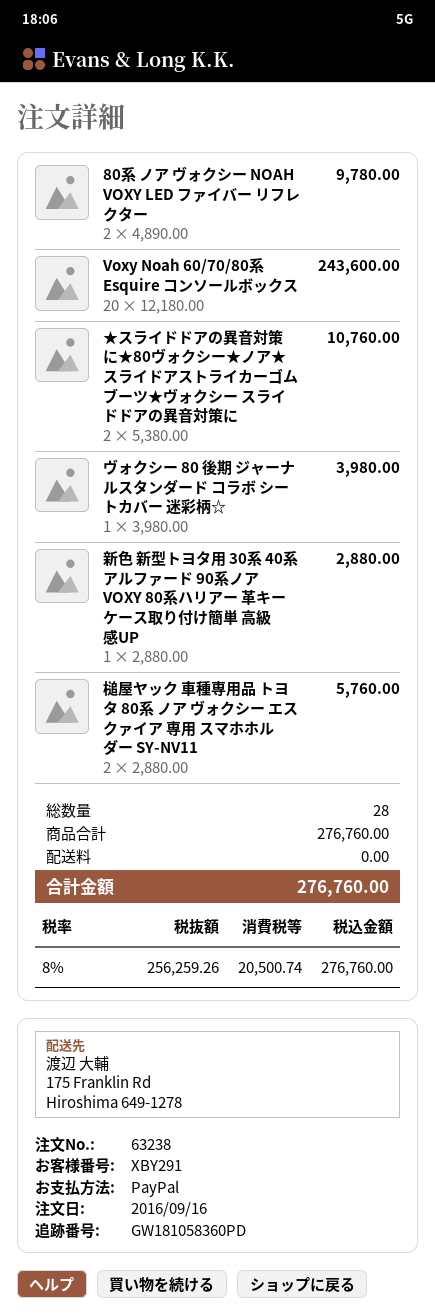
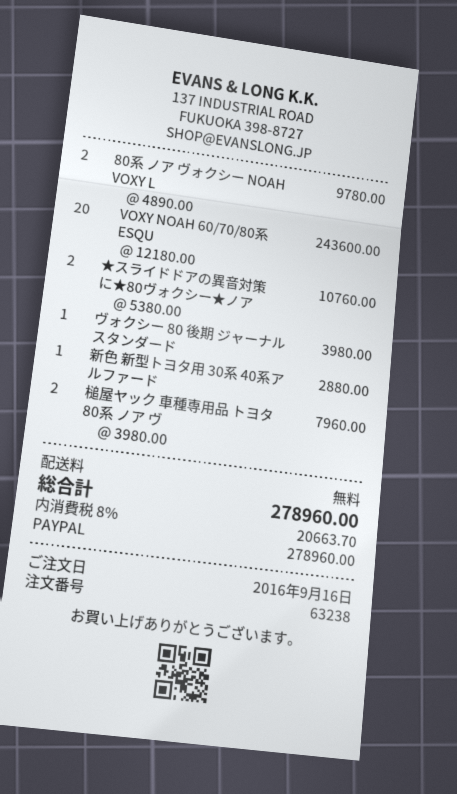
槌屋ヤック 車種専用品 トヨタ 80系 ノア ヴォクシー エスクァイア 専用 スマホホルダー SY-NV11: 2 x 2880.00 = 5760.00 -> 2 x 3980.00 = 7960.00
tax: 8% = 20500.74 -> 8% = 20663.70
total: 276760.00 -> 278960.00

